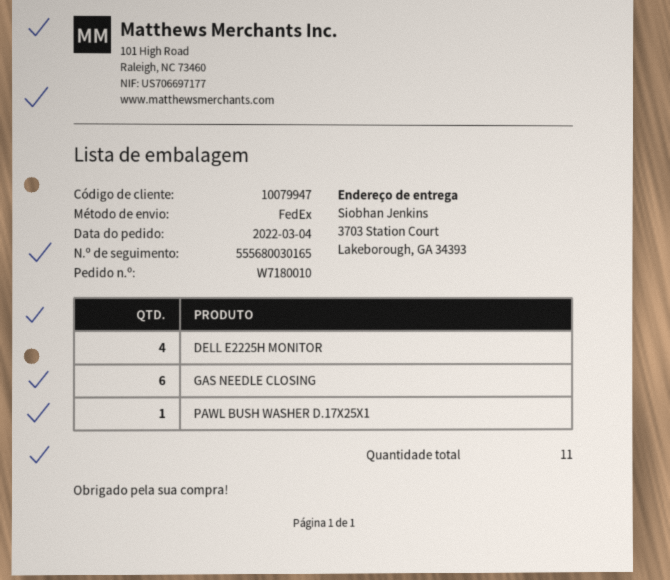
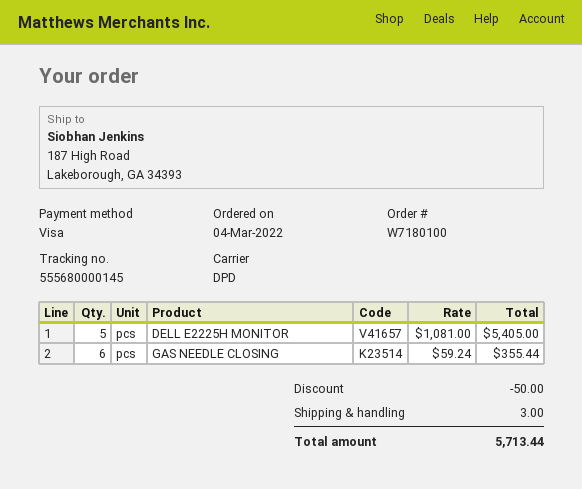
order number: W7180010 -> W7180100
shipping method: FedEx -> DPD
tracking number: 555680030165 -> 555680000145
ship to: 3703 Station Court, Lakeborough, GA 34393 -> 187 High Road, Lakeborough, GA 34393
DELL E2225H MONITOR: 4 -> 5
PAWL BUSH WASHER D.17X25X1: 1 -> none

